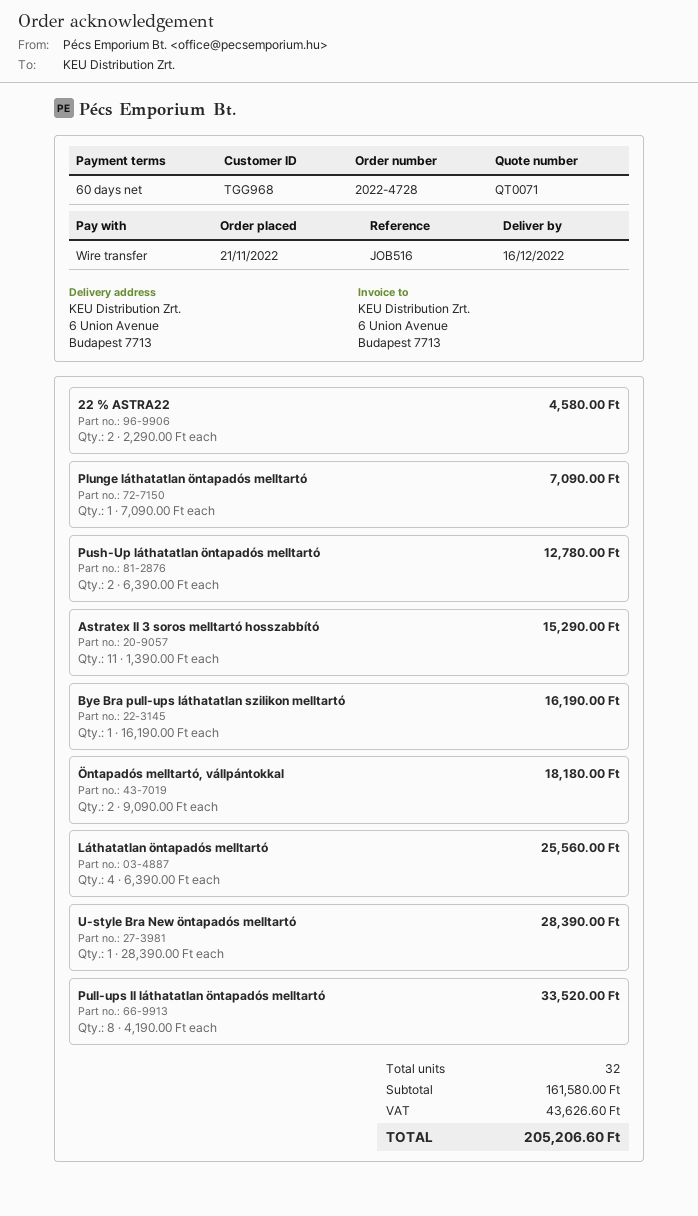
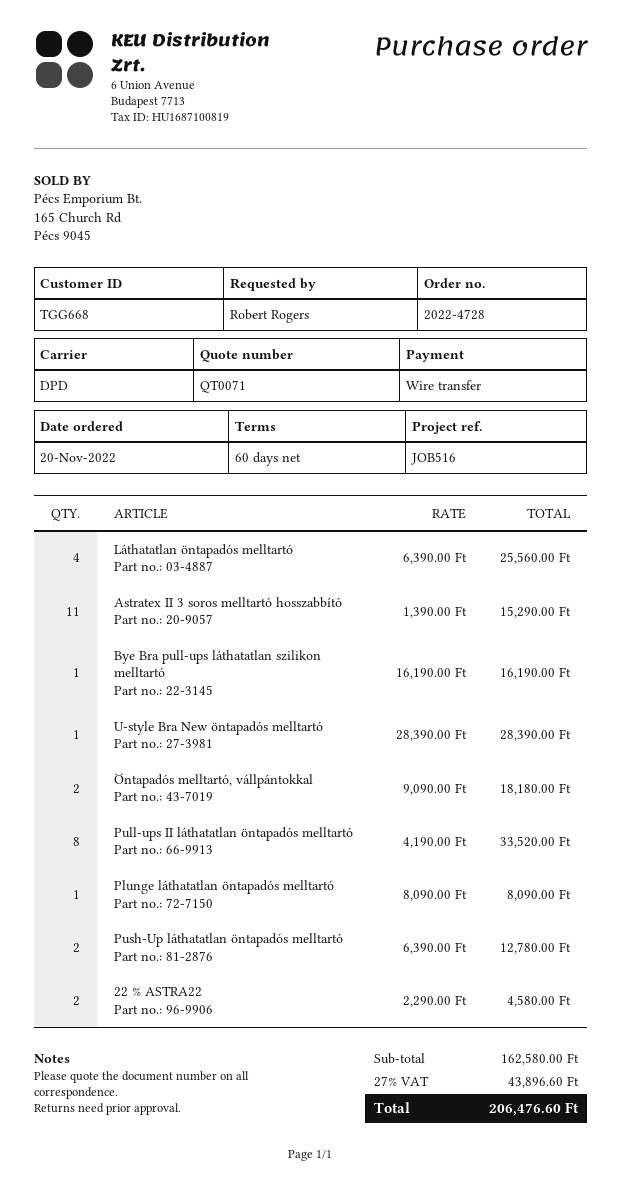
order date: 2022-11-21 -> 2022-11-20
customer number: TGG968 -> TGG668
Plunge láthatatlan öntapadós melltartó: 1 x 7090.00 = 7090.00 -> 1 x 8090.00 = 8090.00
subtotal: 161580.00 -> 162580.00
tax: 43626.60 -> 43896.60
total: 205206.60 -> 206476.60

